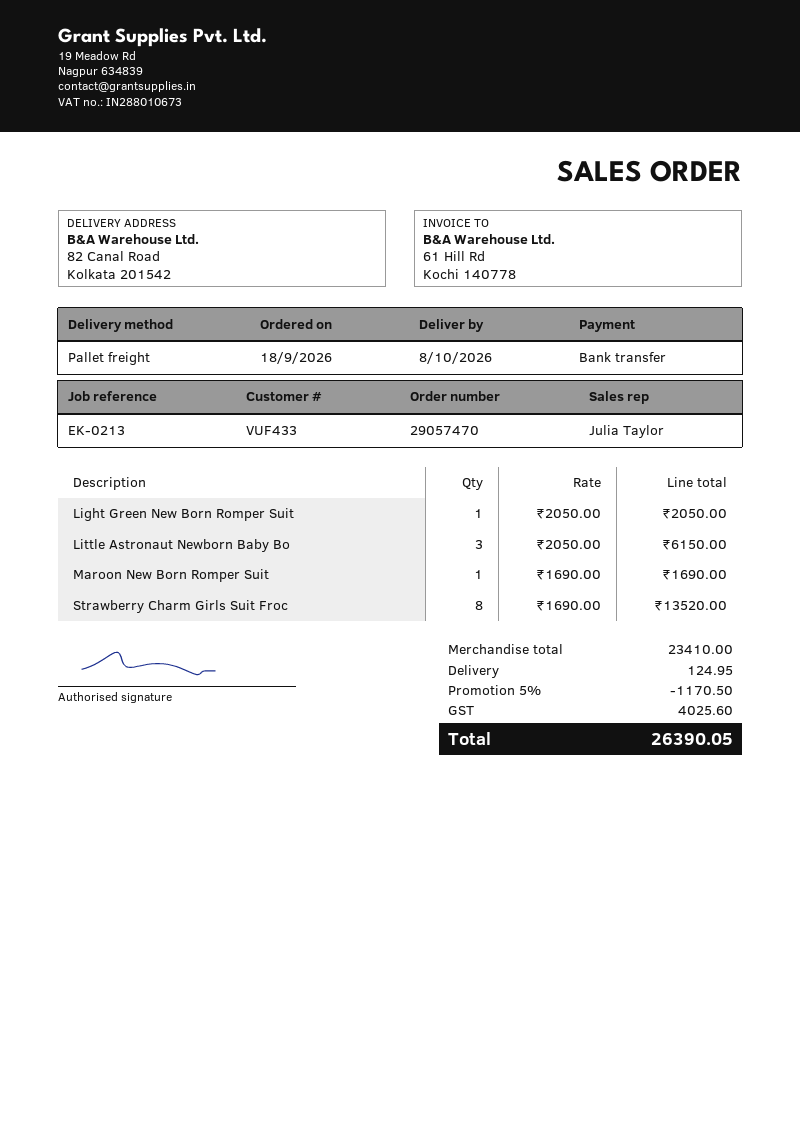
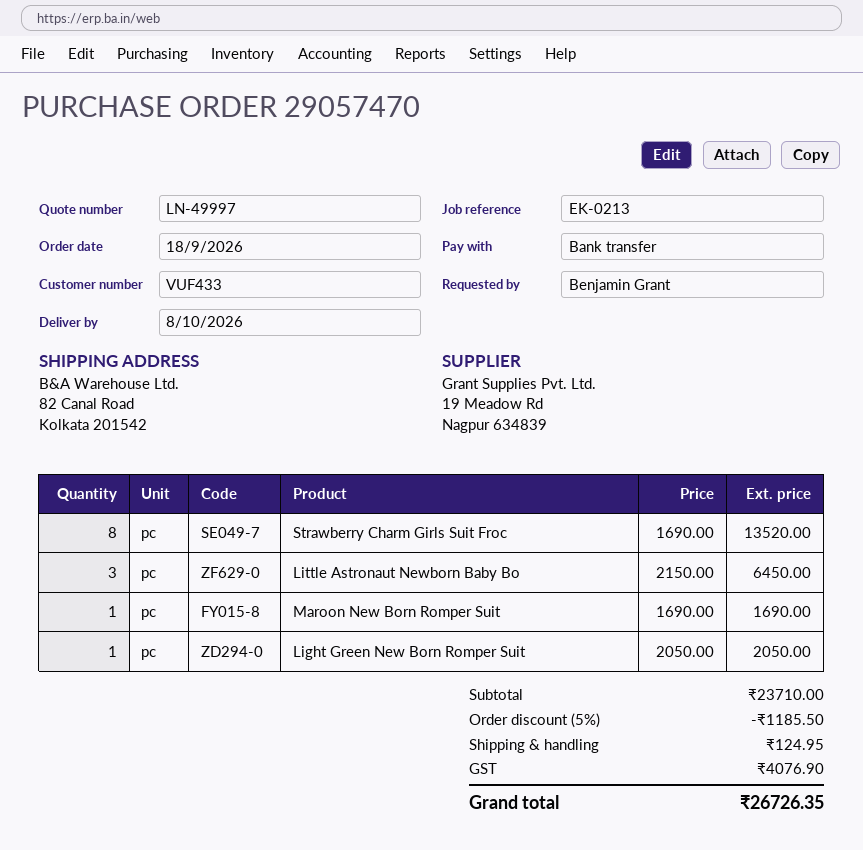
Little Astronaut Newborn Baby Bo: 3 x 2050.00 = 6150.00 -> 3 x 2150.00 = 6450.00
subtotal: 23410.00 -> 23710.00
discount: 5% = 1170.50 -> 5% = 1185.50
tax: 4025.60 -> 4076.90
total: 26390.05 -> 26726.35

